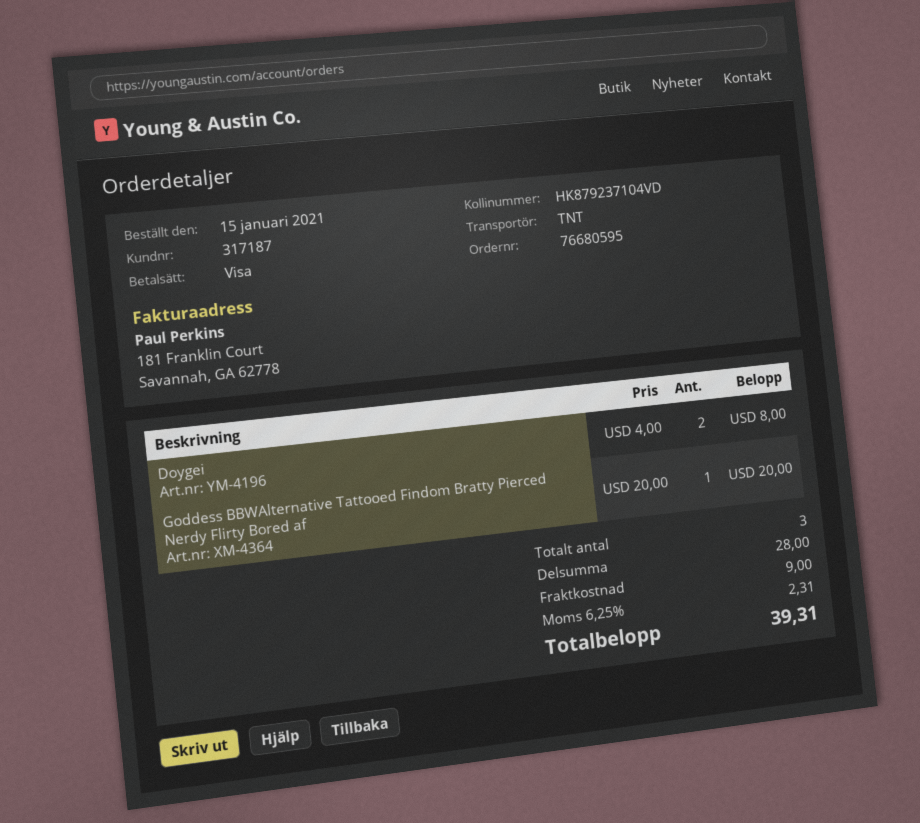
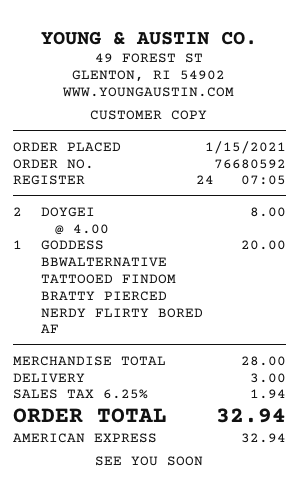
order number: 76680595 -> 76680592
payment method: Visa -> American Express
shipping: 9.00 -> 3.00
tax: 6.25% = 2.31 -> 6.25% = 1.94
total: 39.31 -> 32.94

